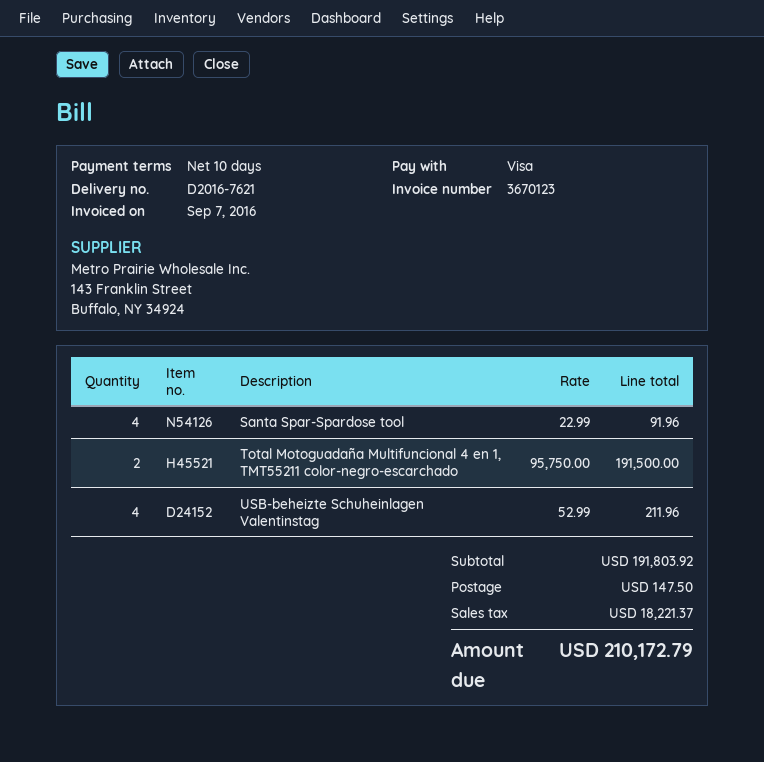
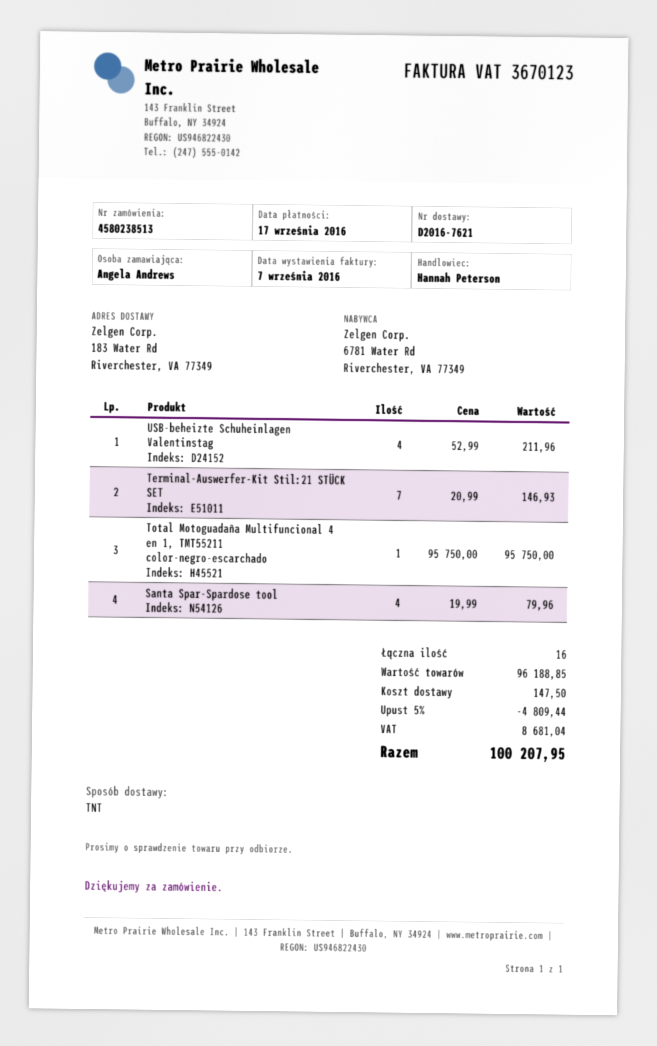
Santa Spar-Spardose tool: 4 x 22.99 = 91.96 -> 4 x 19.99 = 79.96
Total Motoguadaña Multifuncional 4 en 1, TMT55211 color-negro-escarchado: 2 x 95750.00 = 191500.00 -> 1 x 95750.00 = 95750.00
Terminal-Auswerfer-Kit Stil:21 STÜCK SET: none -> 7 x 20.99 = 146.93
subtotal: 191803.92 -> 96188.85
discount: none -> 5% = 4809.44
tax: 18221.37 -> 8681.04
total: 210172.79 -> 100207.95

